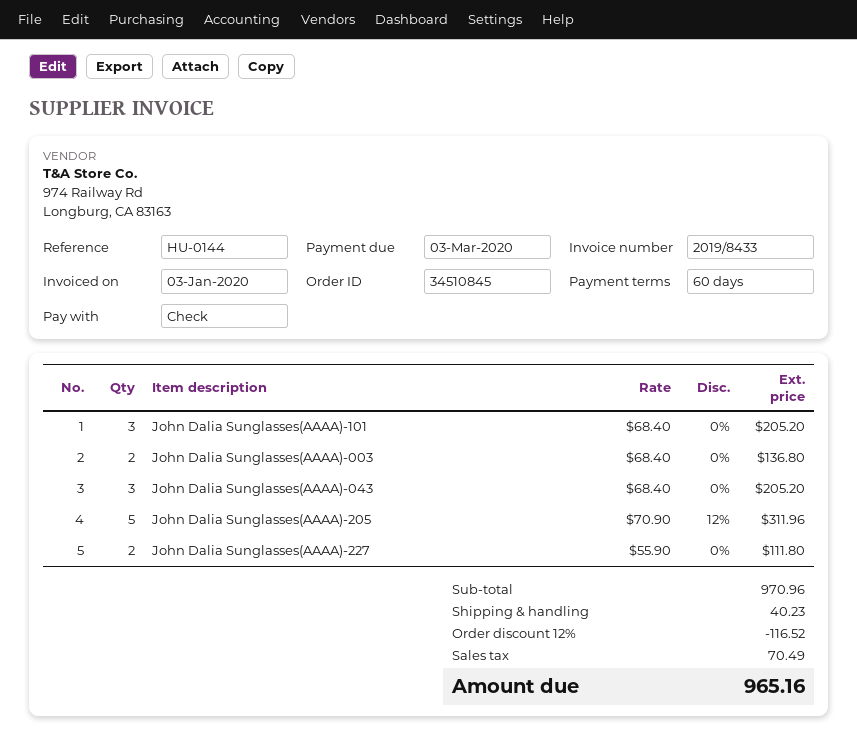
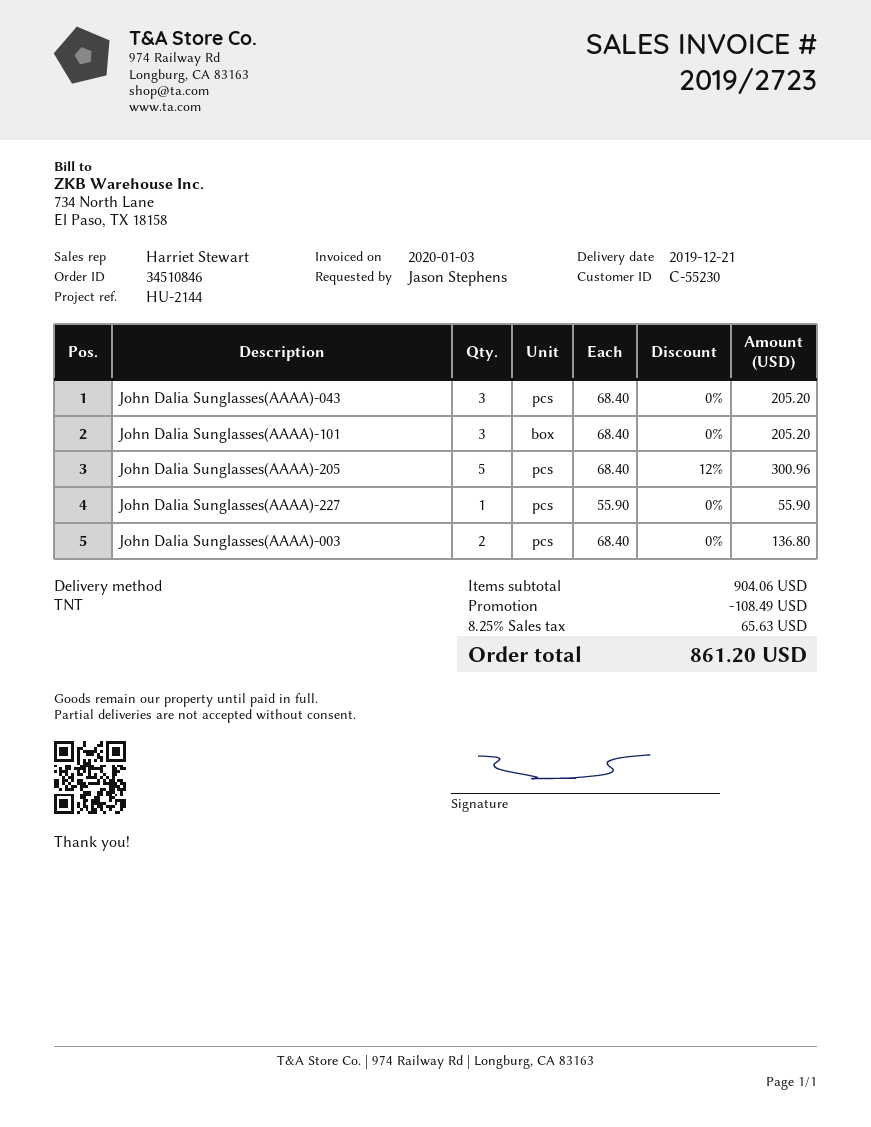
order number: 34510845 -> 34510846
invoice number: 2019/8433 -> 2019/2723
reference: HU-0144 -> HU-2144
John Dalia Sunglasses(AAAA)-205: 5 x 70.90 - 12% = 311.96 -> 5 x 68.40 - 12% = 300.96
John Dalia Sunglasses(AAAA)-227: 2 x 55.90 = 111.80 -> 1 x 55.90 = 55.90
subtotal: 970.96 -> 904.06
discount: 116.52 -> 108.49
shipping: 40.23 -> none
tax: 70.49 -> 65.63
total: 965.16 -> 861.20

